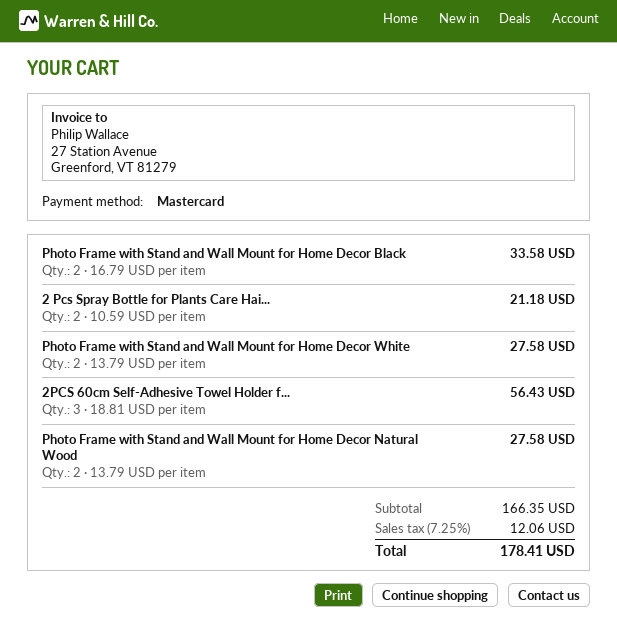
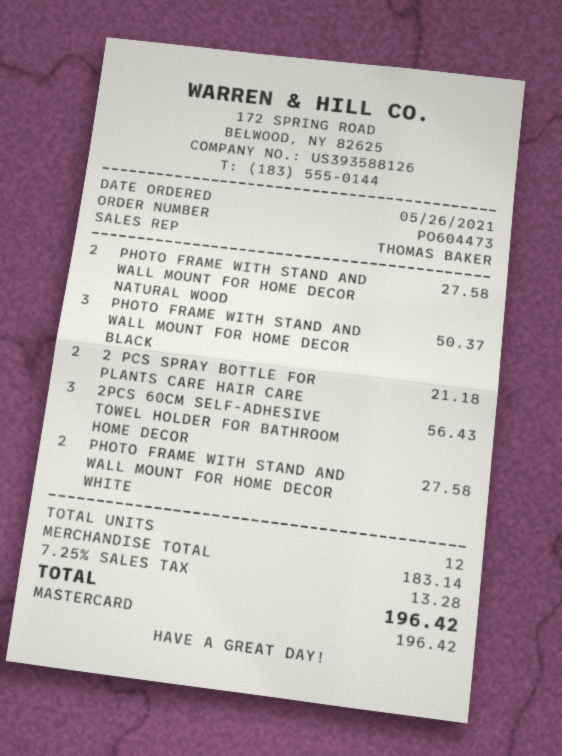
Photo Frame with Stand and Wall Mount for Home Decor Black: 2 for 33.58 -> 3 for 50.37
subtotal: 166.35 -> 183.14
tax: 7.25% = 12.06 -> 7.25% = 13.28
total: 178.41 -> 196.42

